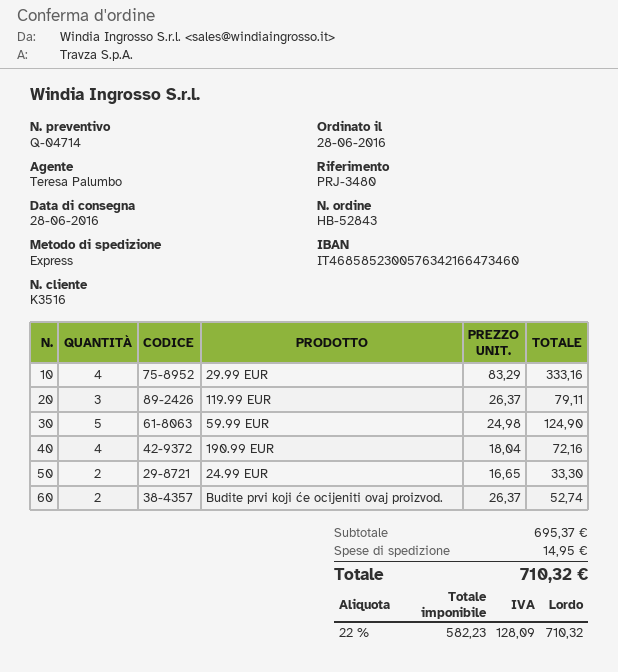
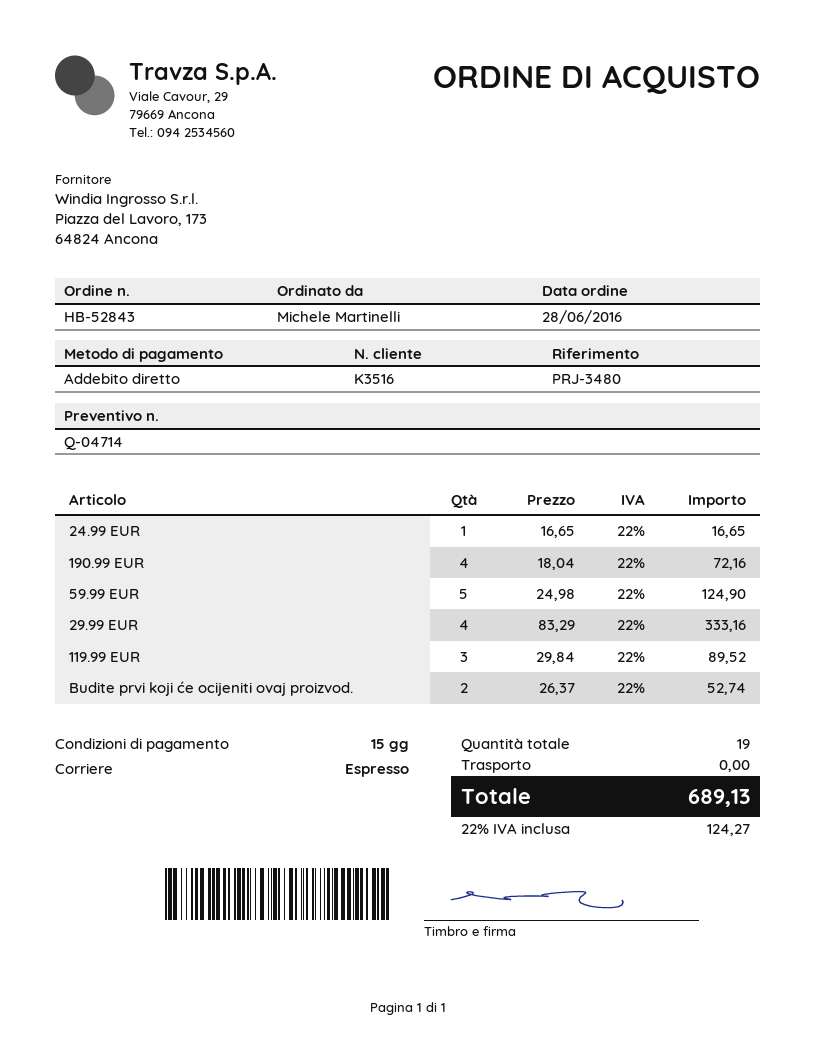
119.99 EUR: 3 x 26.37 = 79.11 -> 3 x 29.84 = 89.52
24.99 EUR: 2 x 16.65 = 33.30 -> 1 x 16.65 = 16.65
shipping: 14.95 -> 0.00
tax: 22% = 128.09 -> 22% = 124.27
total: 710.32 -> 689.13

